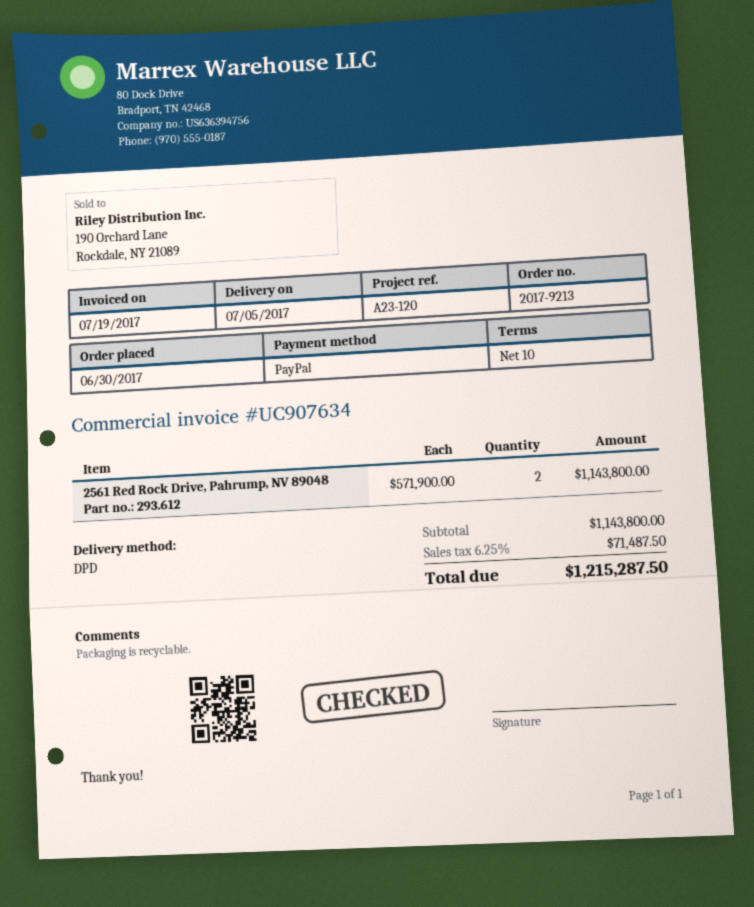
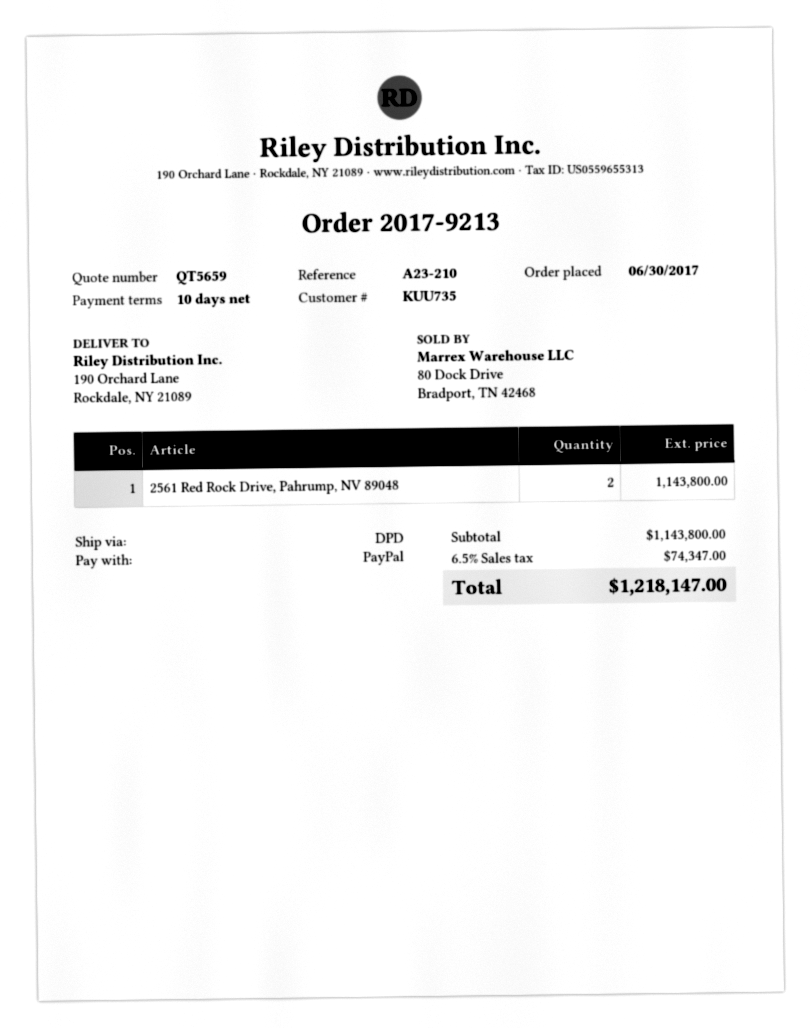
reference: A23-120 -> A23-210
tax: 6.25% = 71487.50 -> 6.5% = 74347.00
total: 1215287.50 -> 1218147.00

